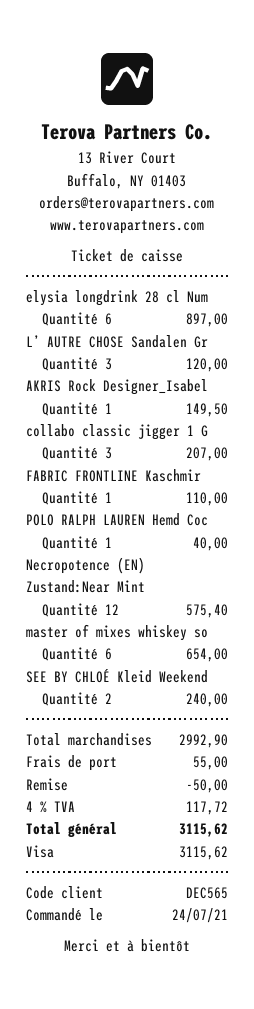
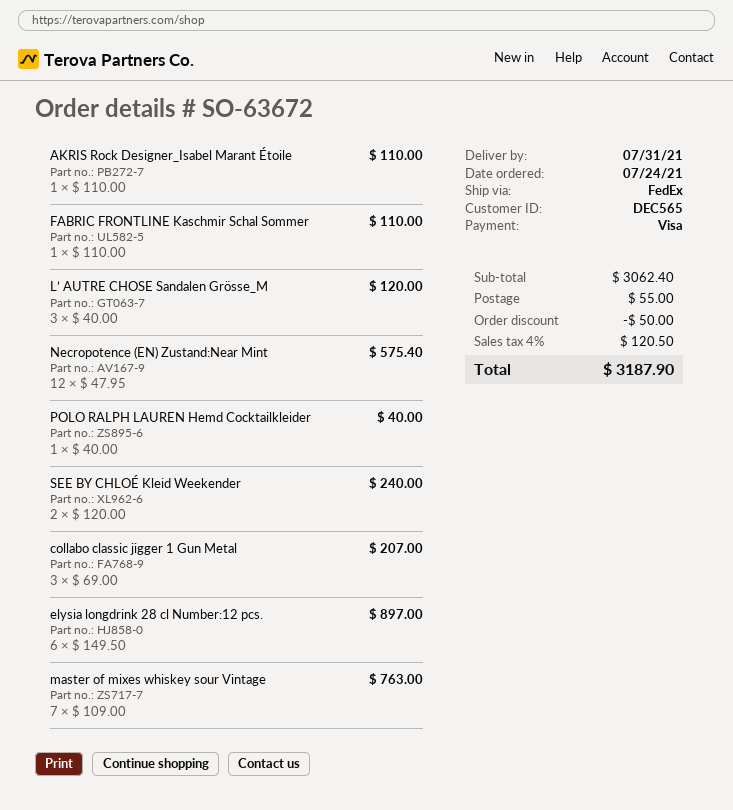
AKRIS Rock Designer_Isabel: 1 for 149.50 -> 1 for 110.00
master of mixes whiskey so: 6 for 654.00 -> 7 for 763.00
subtotal: 2992.90 -> 3062.40
tax: 4% = 117.72 -> 4% = 120.50
total: 3115.62 -> 3187.90

